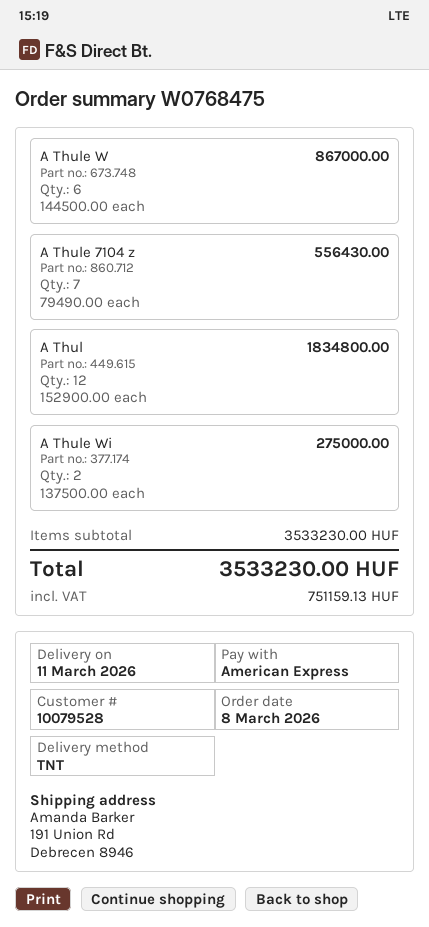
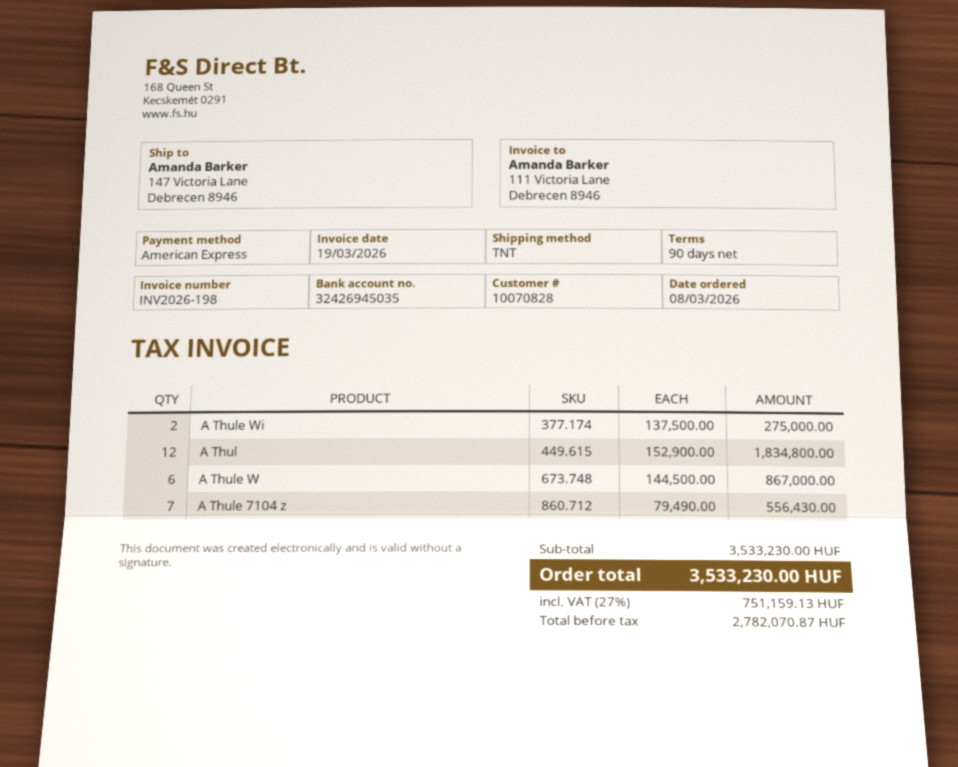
customer number: 10079528 -> 10070828
ship to: 191 Union Rd, Debrecen 8946 -> 147 Victoria Lane, Debrecen 8946

